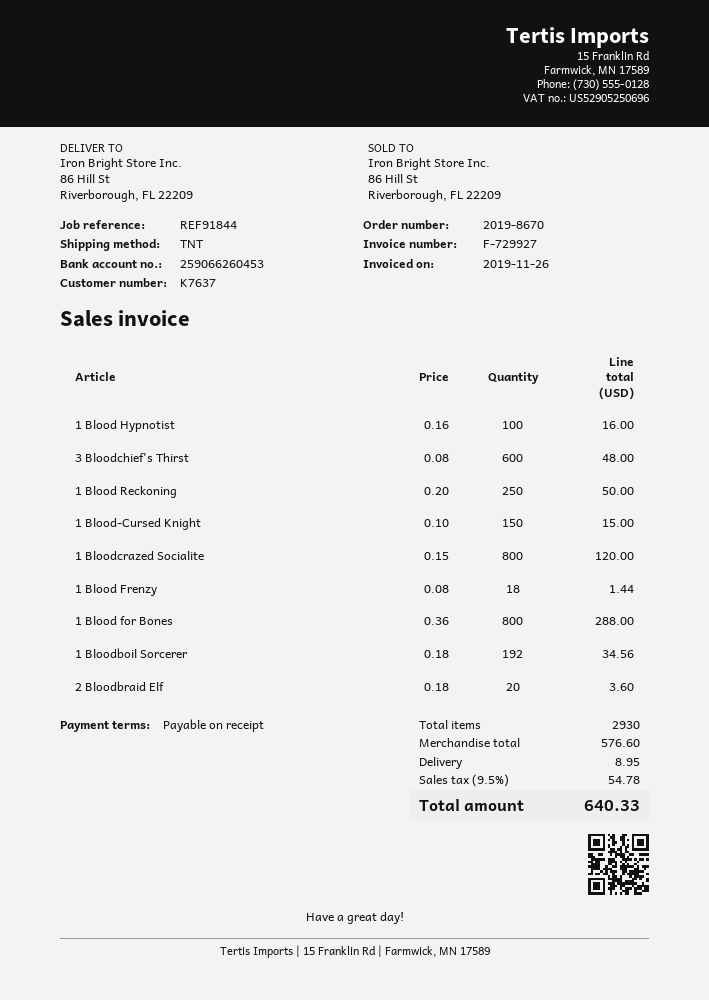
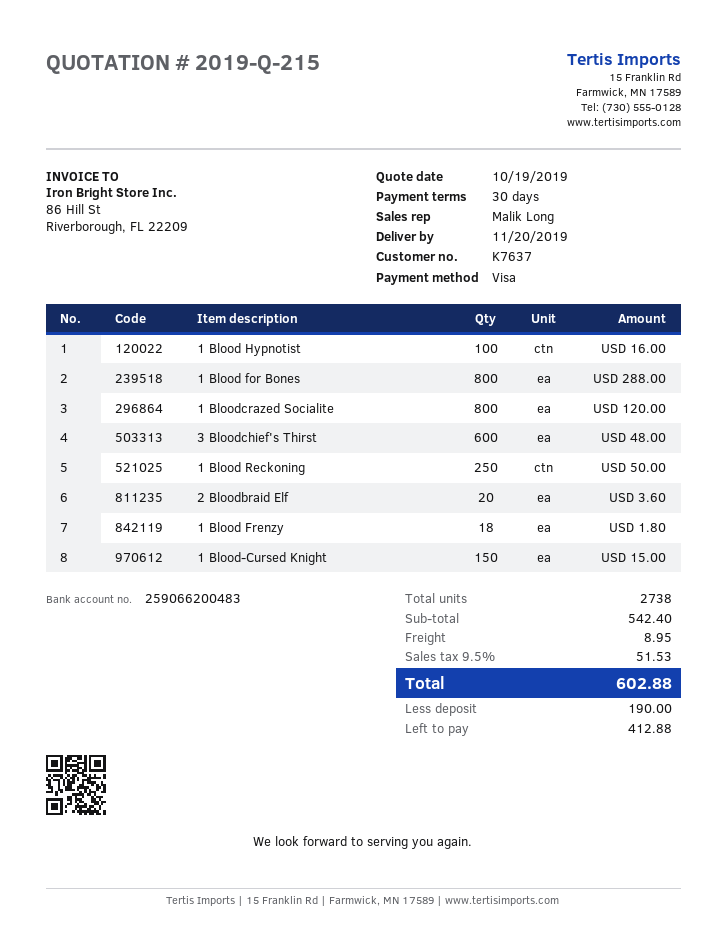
payment terms: on receipt -> 30 days
bank account: 259066260453 -> 259066200483
1 Blood Frenzy: 18 for 1.44 -> 18 for 1.80
1 Bloodboil Sorcerer: 192 for 34.56 -> none
total quantity: 2930 -> 2738
subtotal: 576.60 -> 542.40
tax: 9.5% = 54.78 -> 9.5% = 51.53
total: 640.33 -> 602.88

